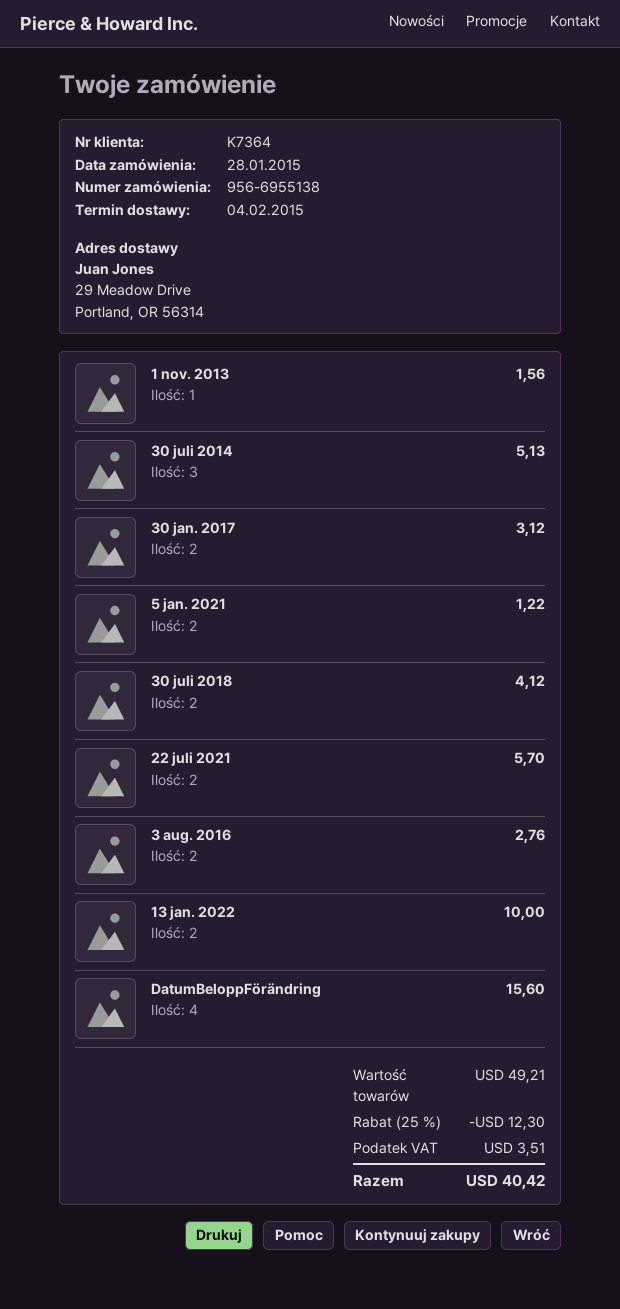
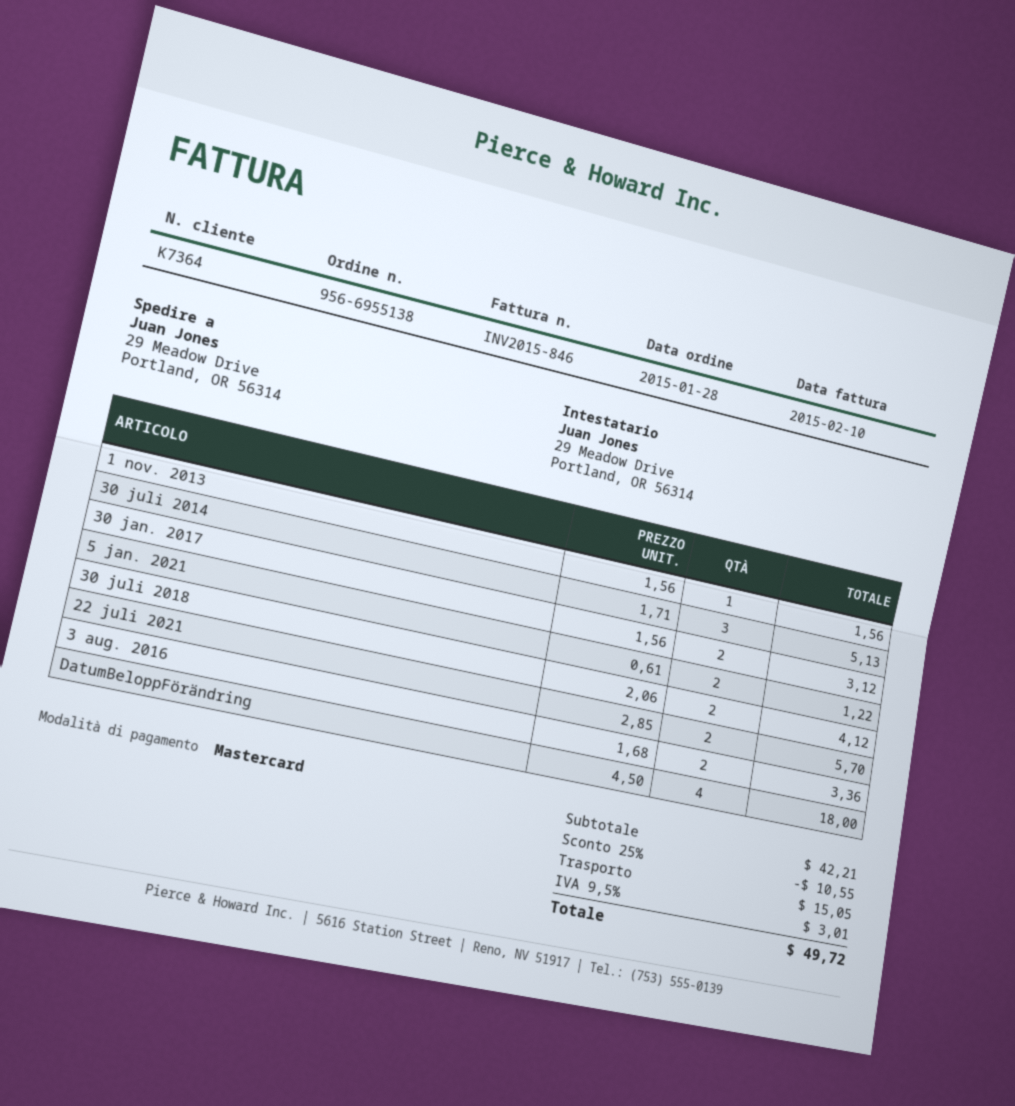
3 aug. 2016: 2 for 2.76 -> 2 for 3.36
13 jan. 2022: 2 for 10.00 -> none
DatumBeloppFörändring: 4 for 15.60 -> 4 for 18.00
subtotal: 49.21 -> 42.21
discount: 25% = 12.30 -> 25% = 10.55
shipping: none -> 15.05
tax: 3.51 -> 3.01
total: 40.42 -> 49.72

